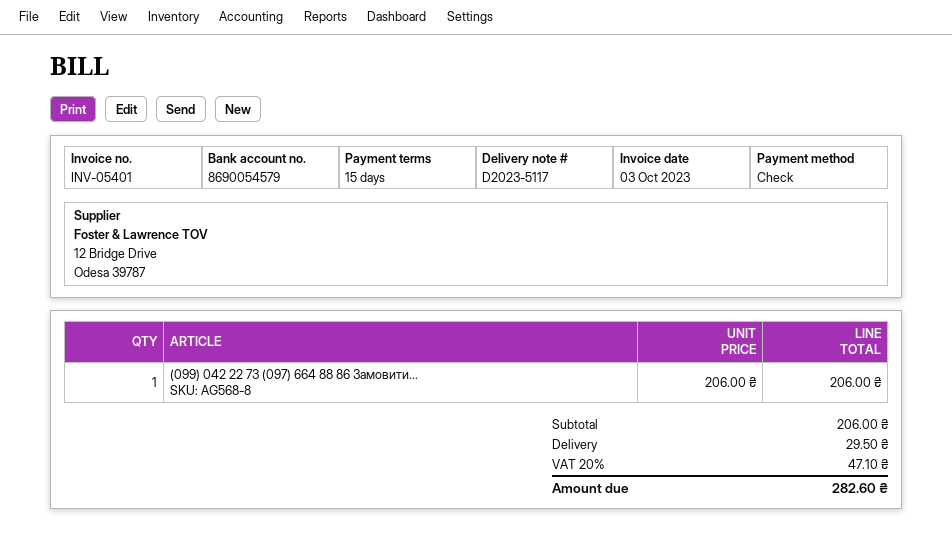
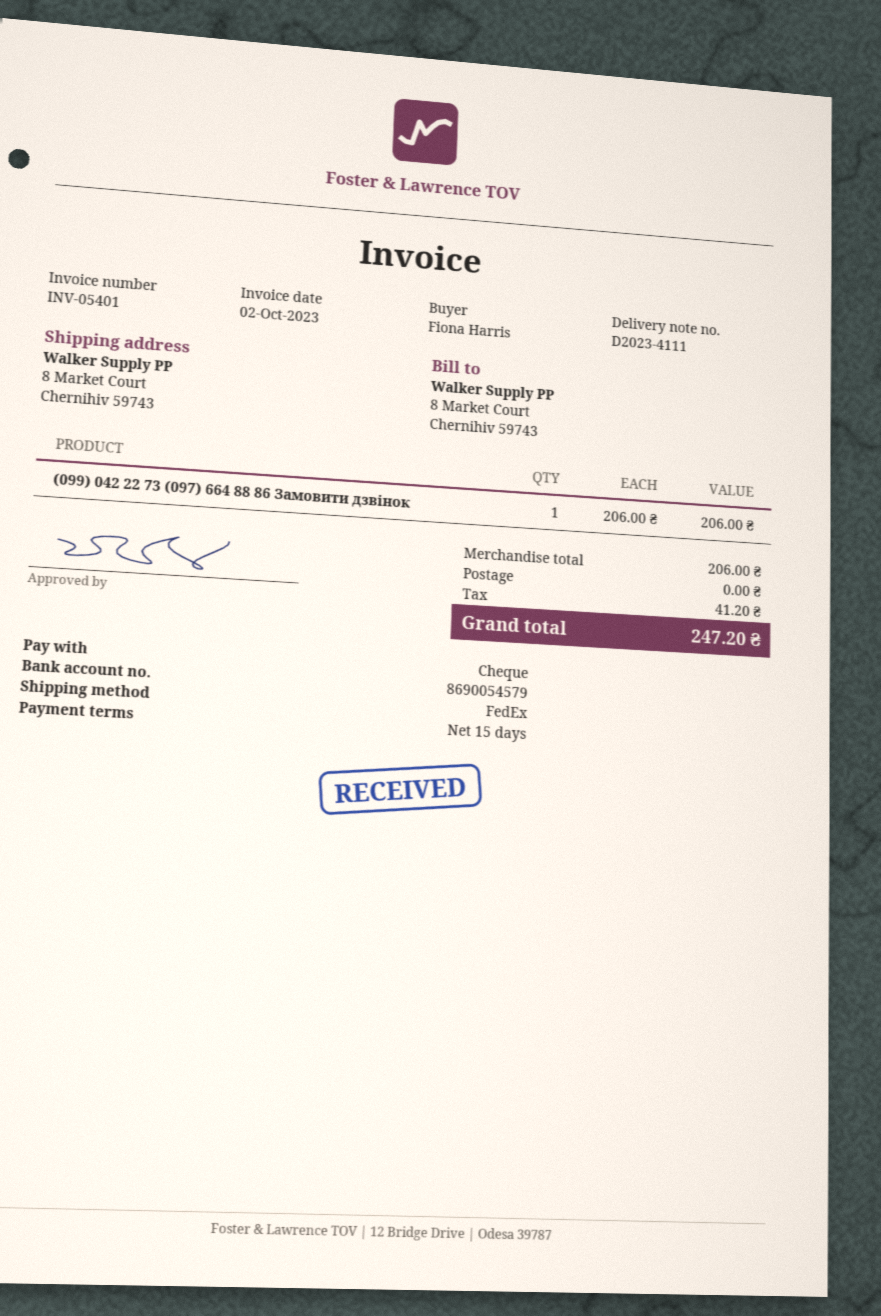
delivery note number: D2023-5117 -> D2023-4111
invoice date: 2023-10-03 -> 2023-10-02
shipping: 29.50 -> 0.00
tax: 47.10 -> 41.20
total: 282.60 -> 247.20

